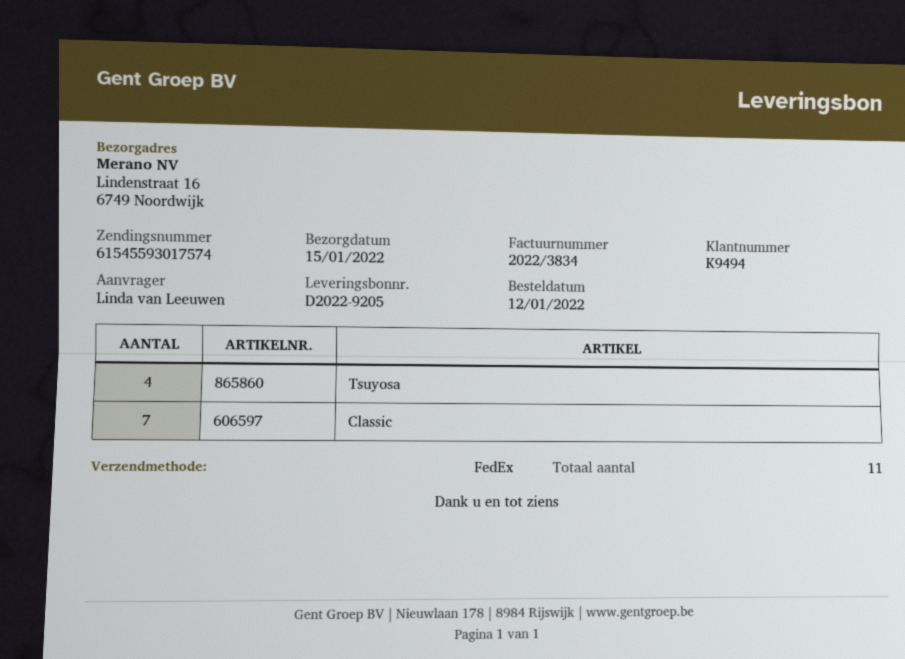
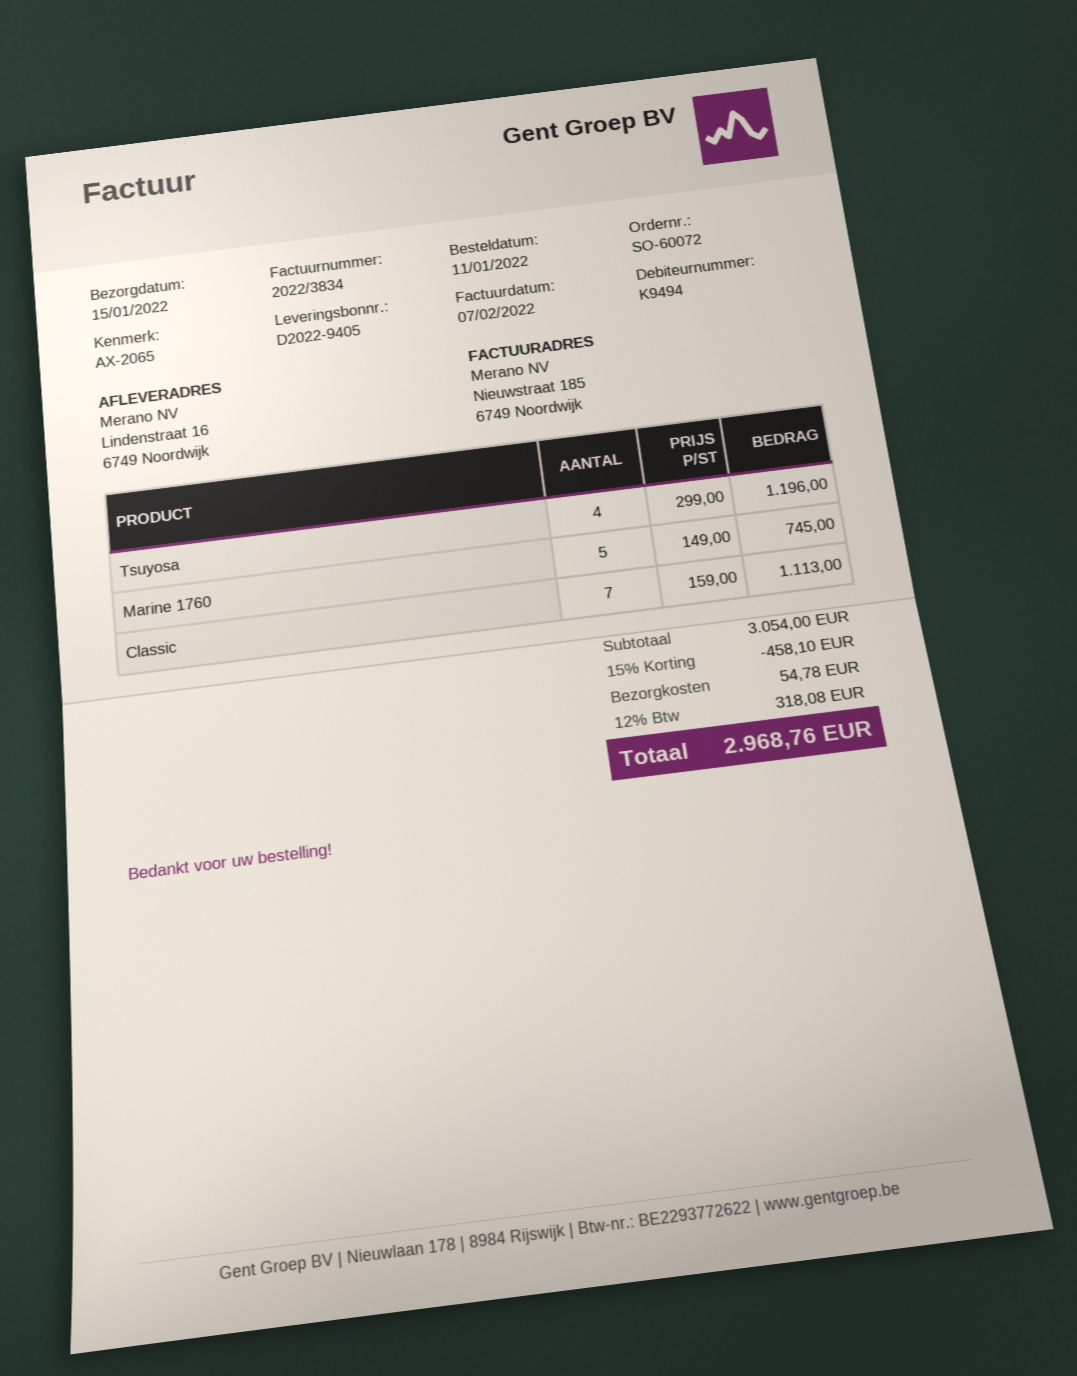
order date: 2022-01-12 -> 2022-01-11
delivery note number: D2022-9205 -> D2022-9405
Marine 1760: none -> 5

